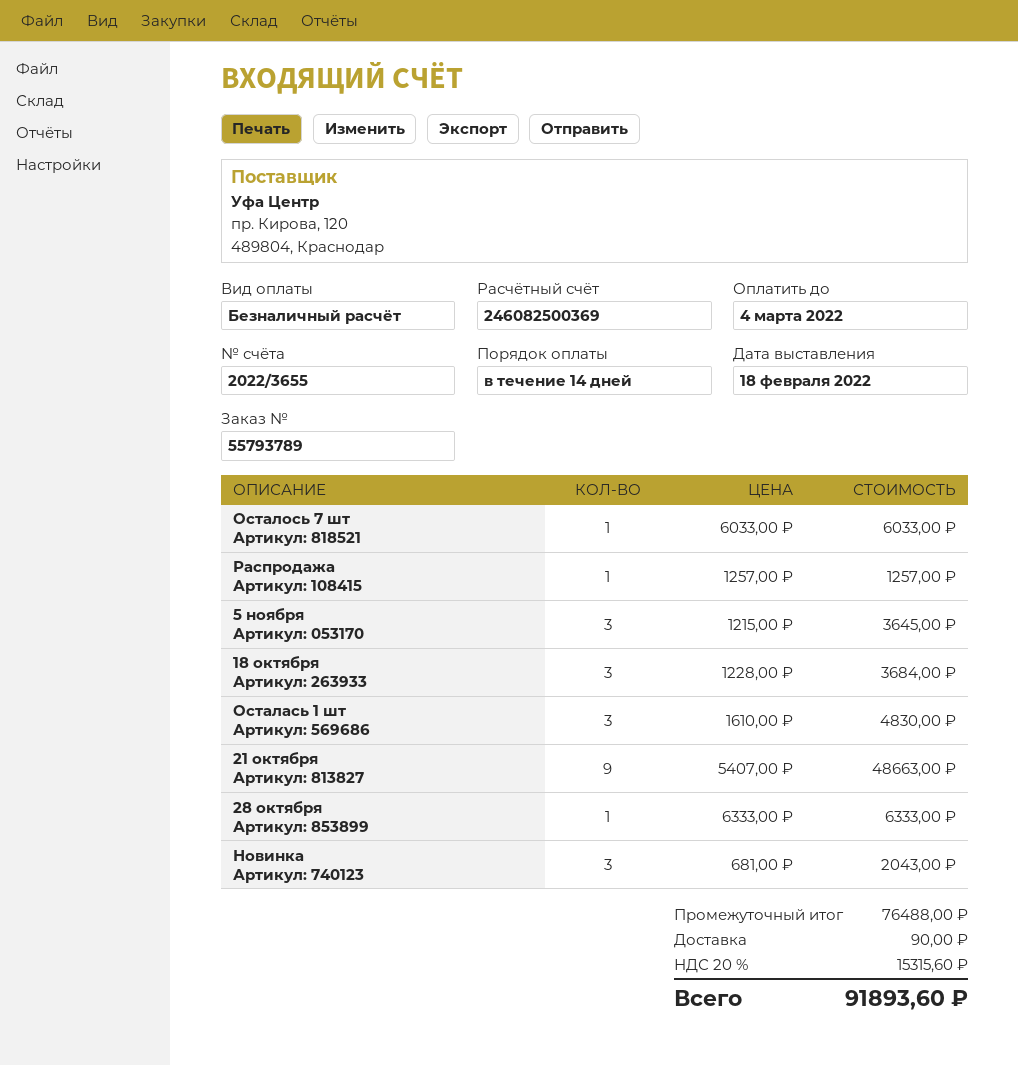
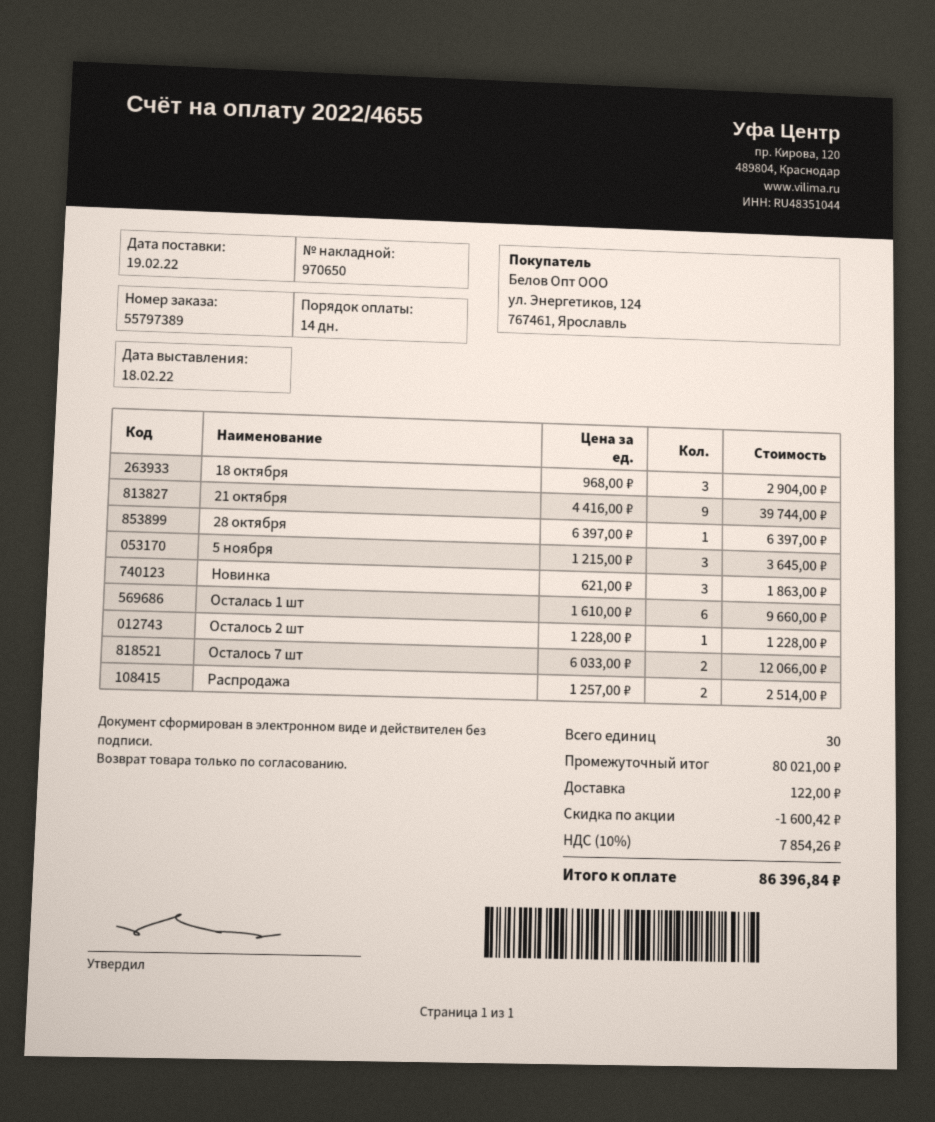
order number: 55793789 -> 55797389
invoice number: 2022/3655 -> 2022/4655
Осталось 7 шт: 1 x 6033.00 = 6033.00 -> 2 x 6033.00 = 12066.00
Распродажа: 1 x 1257.00 = 1257.00 -> 2 x 1257.00 = 2514.00
18 октября: 3 x 1228.00 = 3684.00 -> 3 x 968.00 = 2904.00
Осталась 1 шт: 3 x 1610.00 = 4830.00 -> 6 x 1610.00 = 9660.00
21 октября: 9 x 5407.00 = 48663.00 -> 9 x 4416.00 = 39744.00
28 октября: 1 x 6333.00 = 6333.00 -> 1 x 6397.00 = 6397.00
Новинка: 3 x 681.00 = 2043.00 -> 3 x 621.00 = 1863.00
Осталось 2 шт: none -> 1 x 1228.00 = 1228.00
subtotal: 76488.00 -> 80021.00
discount: none -> 1600.42
shipping: 90.00 -> 122.00
tax: 20% = 15315.60 -> 10% = 7854.26
total: 91893.60 -> 86396.84

